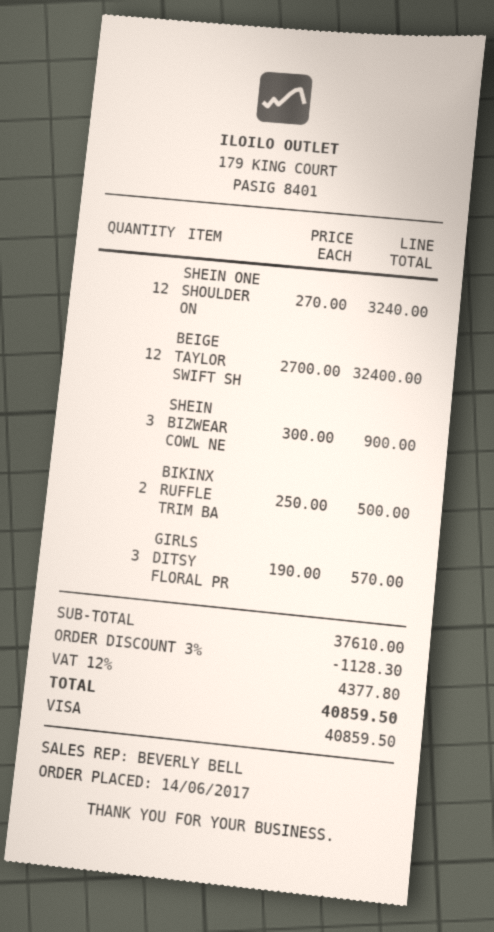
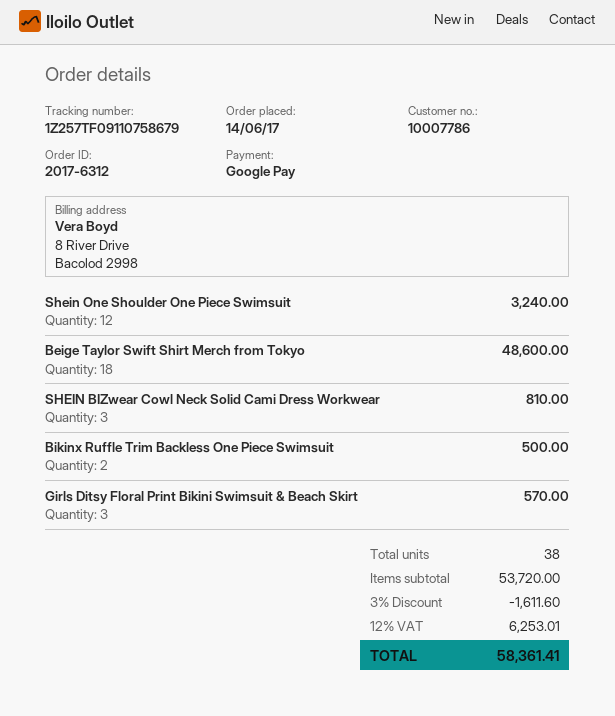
payment method: Visa -> Google Pay
BEIGE TAYLOR SWIFT SH: 12 for 32400.00 -> 18 for 48600.00
SHEIN BIZWEAR COWL NE: 3 for 900.00 -> 3 for 810.00
subtotal: 37610.00 -> 53720.00
discount: 3% = 1128.30 -> 3% = 1611.60
tax: 12% = 4377.80 -> 12% = 6253.01
total: 40859.50 -> 58361.41

